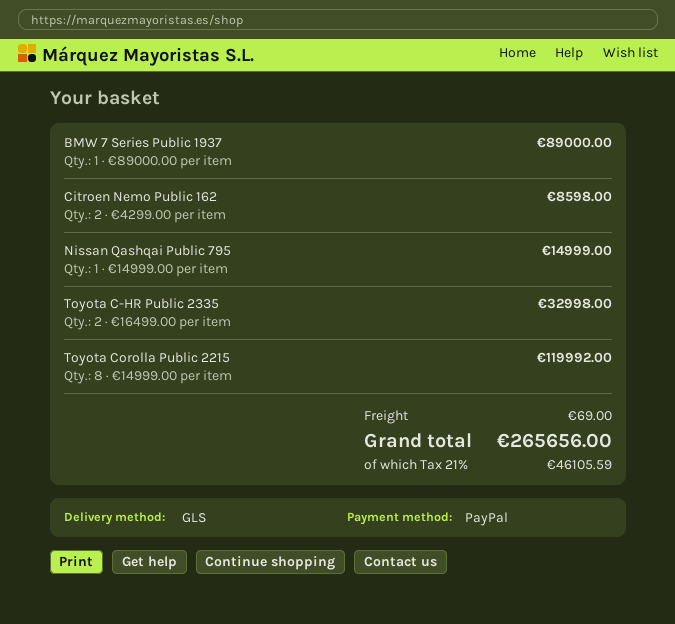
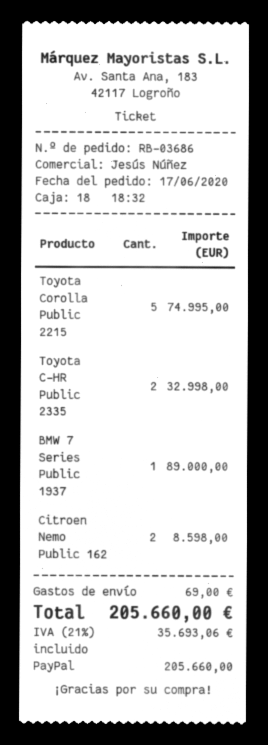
Nissan Qashqai Public 795: 1 for 14999.00 -> none
Toyota Corolla Public 2215: 8 for 119992.00 -> 5 for 74995.00
tax: 21% = 46105.59 -> 21% = 35693.06
total: 265656.00 -> 205660.00

